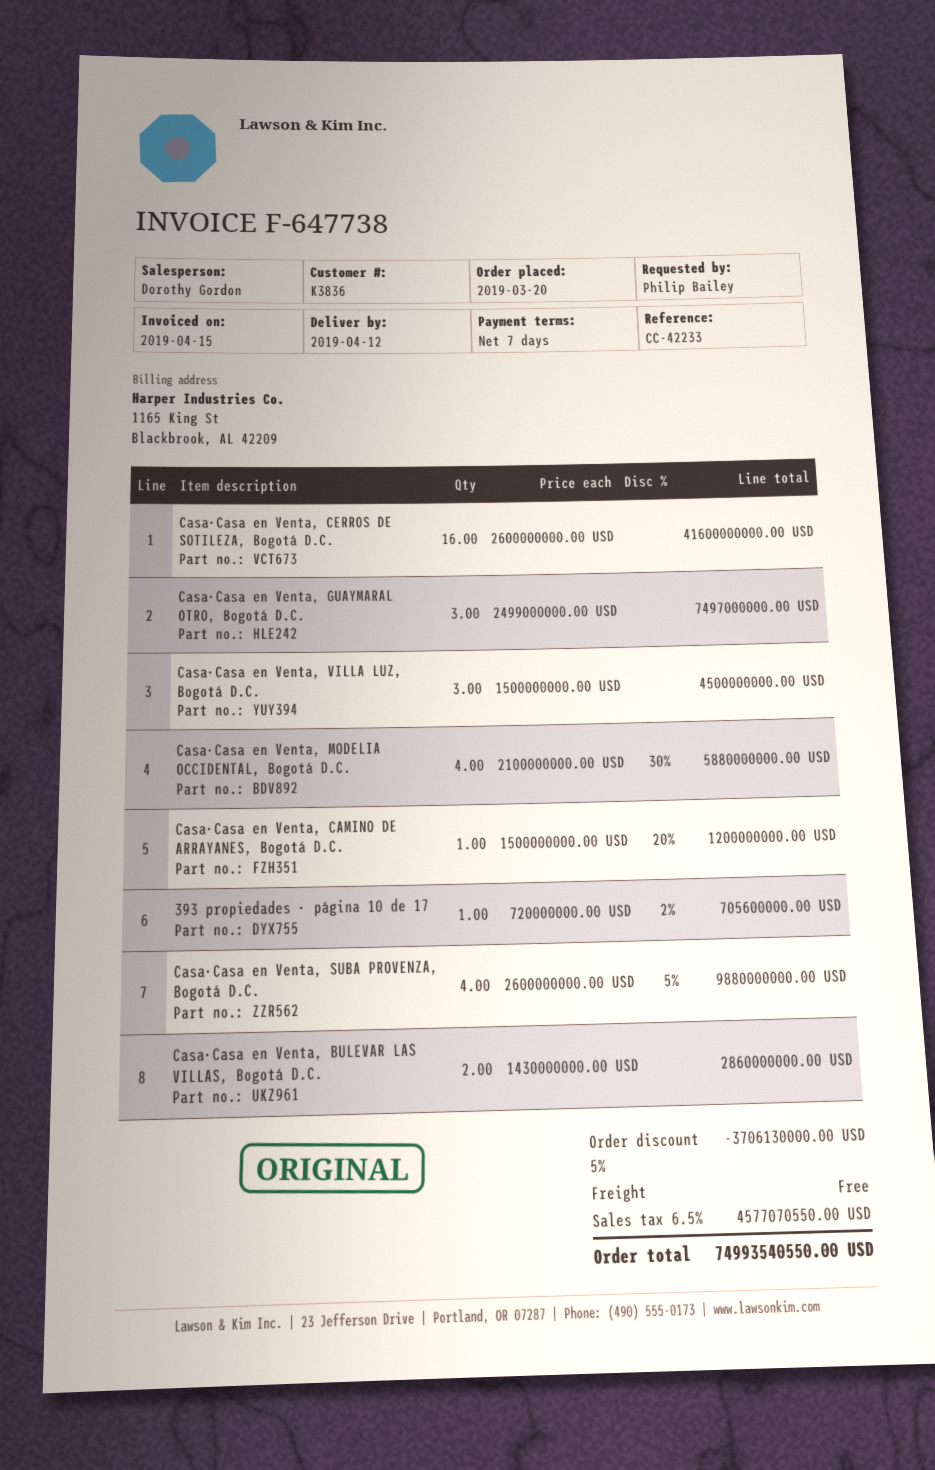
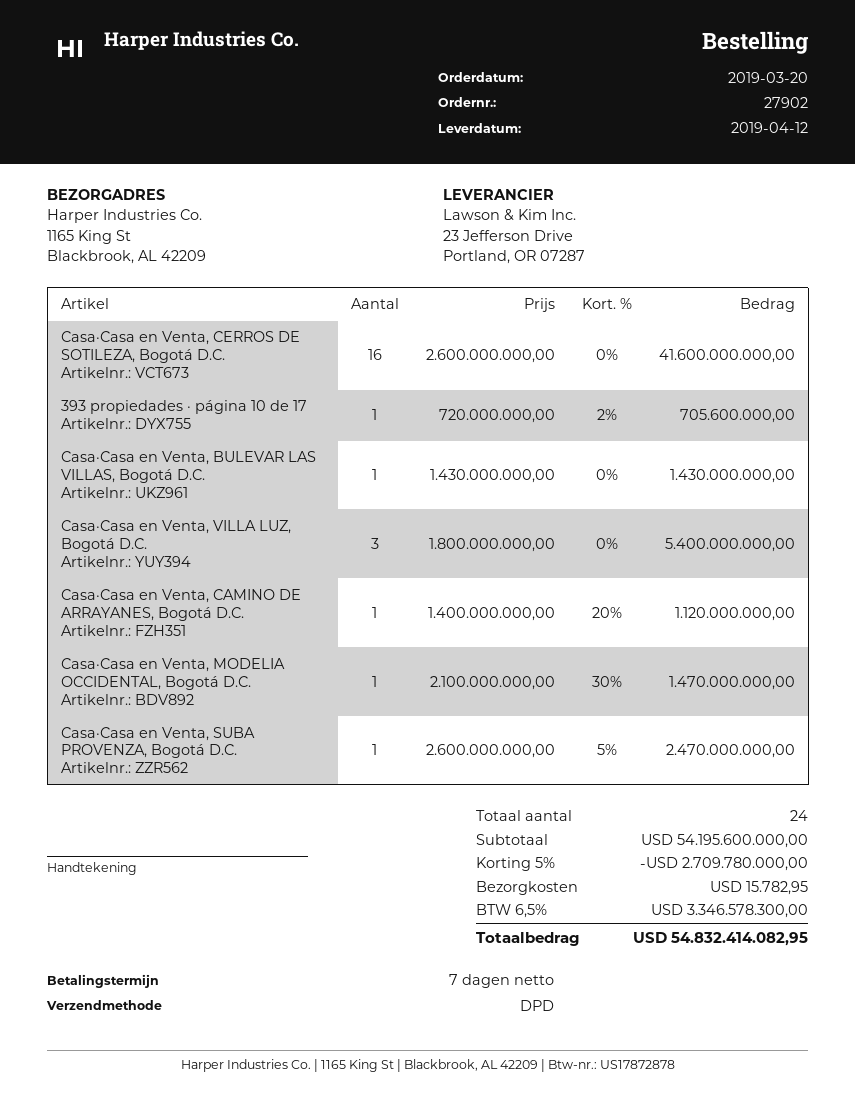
Casa·Casa en Venta, GUAYMARAL OTRO, Bogotá D.C.: 3 x 2499000000.00 = 7497000000.00 -> none
Casa·Casa en Venta, VILLA LUZ, Bogotá D.C.: 3 x 1500000000.00 = 4500000000.00 -> 3 x 1800000000.00 = 5400000000.00
Casa·Casa en Venta, MODELIA OCCIDENTAL, Bogotá D.C.: 4 x 2100000000.00 - 30% = 5880000000.00 -> 1 x 2100000000.00 - 30% = 1470000000.00
Casa·Casa en Venta, CAMINO DE ARRAYANES, Bogotá D.C.: 1 x 1500000000.00 - 20% = 1200000000.00 -> 1 x 1400000000.00 - 20% = 1120000000.00
Casa·Casa en Venta, SUBA PROVENZA, Bogotá D.C.: 4 x 2600000000.00 - 5% = 9880000000.00 -> 1 x 2600000000.00 - 5% = 2470000000.00
Casa·Casa en Venta, BULEVAR LAS VILLAS, Bogotá D.C.: 2 x 1430000000.00 = 2860000000.00 -> 1 x 1430000000.00 = 1430000000.00
discount: 5% = 3706130000.00 -> 5% = 2709780000.00
shipping: 0.00 -> 15782.95
tax: 6.5% = 4577070550.00 -> 6.5% = 3346578300.00
total: 74993540550.00 -> 54832414082.95

